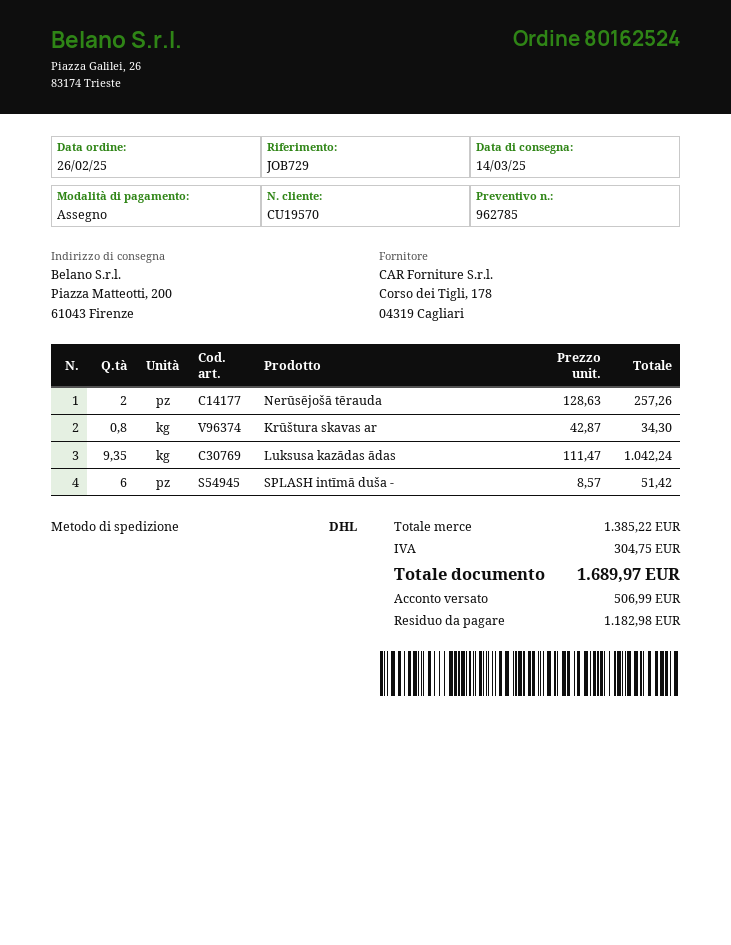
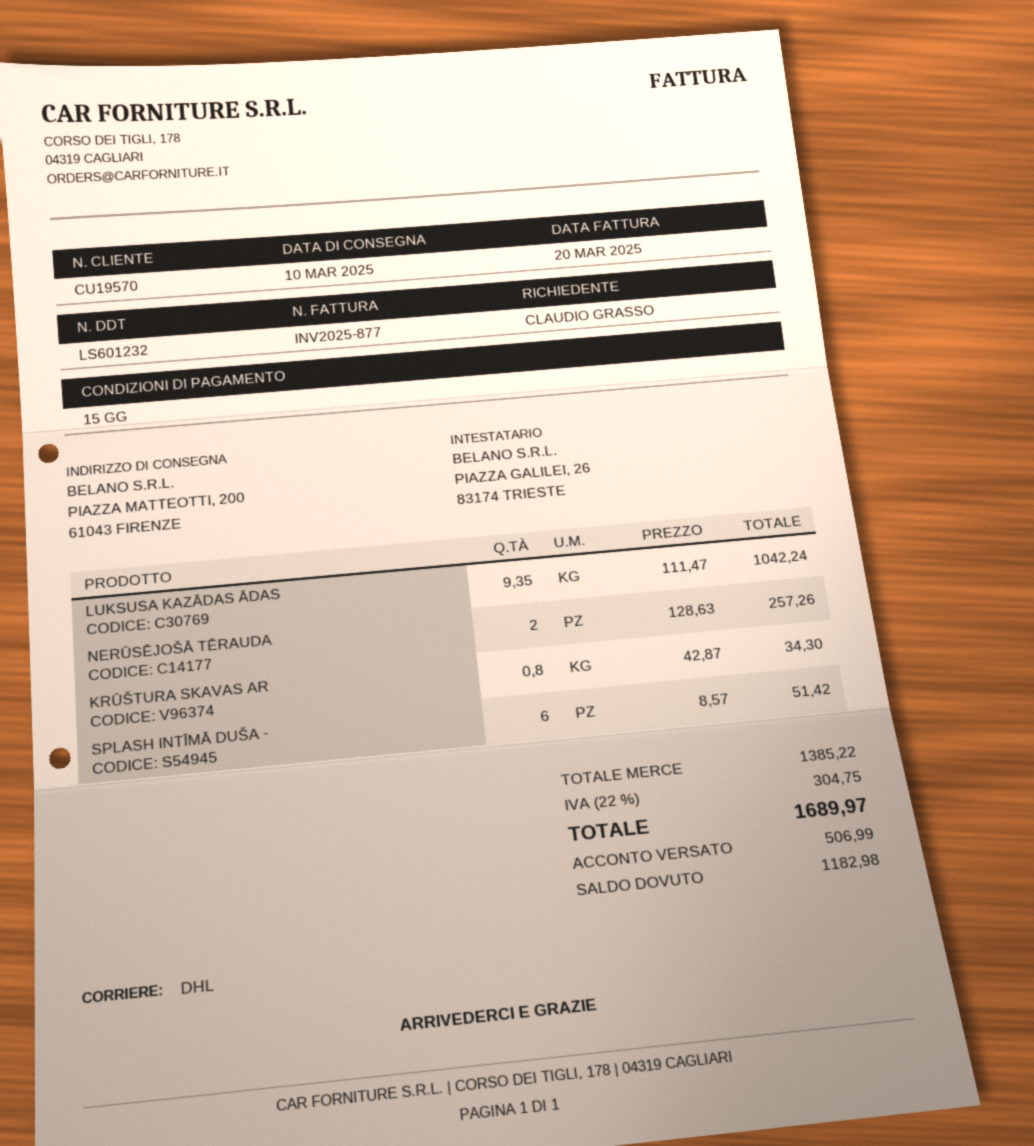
delivery date: 2025-03-14 -> 2025-03-10

